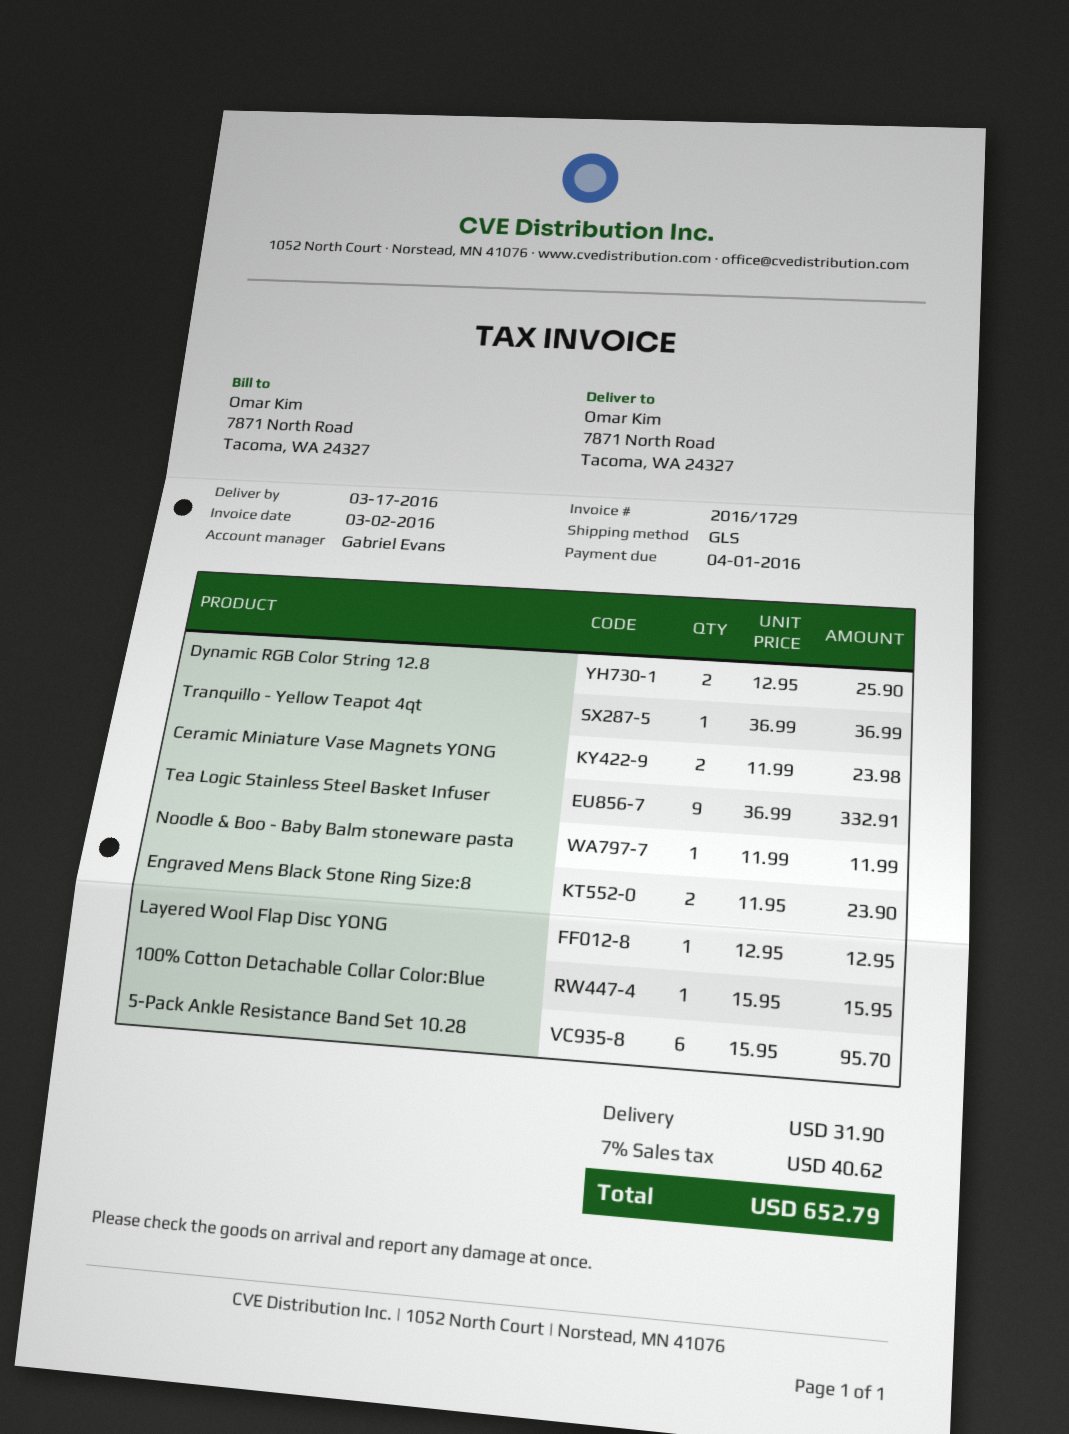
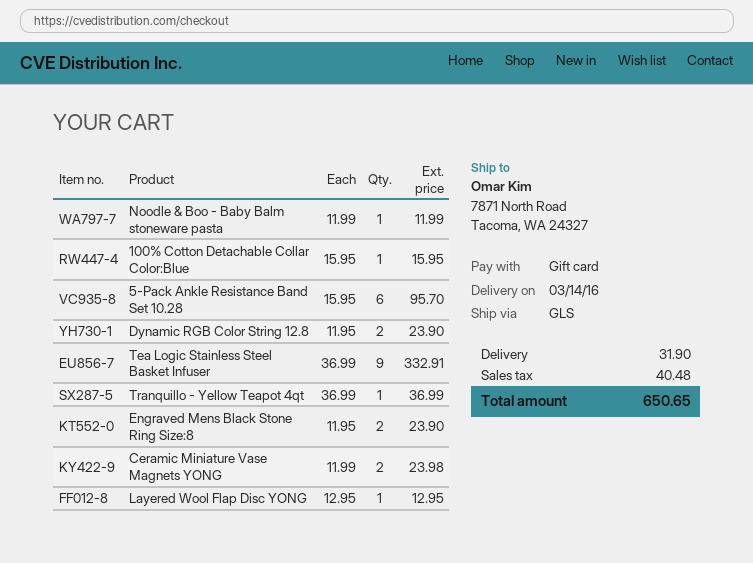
delivery date: 2016-03-17 -> 2016-03-14
Dynamic RGB Color String 12.8: 2 x 12.95 = 25.90 -> 2 x 11.95 = 23.90
tax: 40.62 -> 40.48
total: 652.79 -> 650.65

